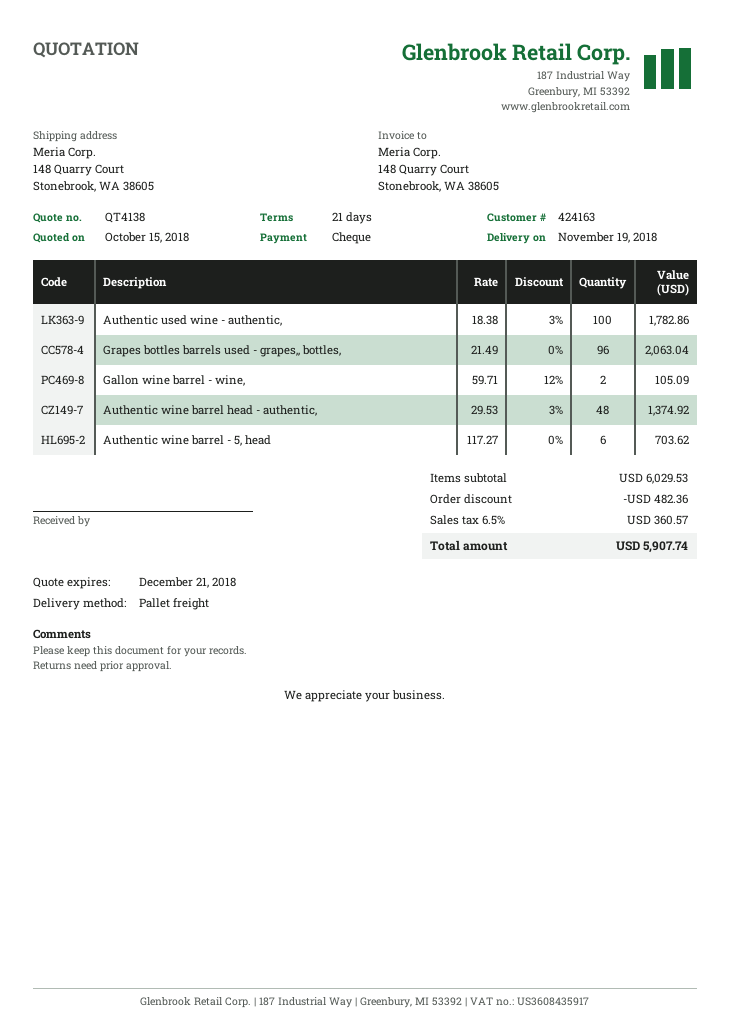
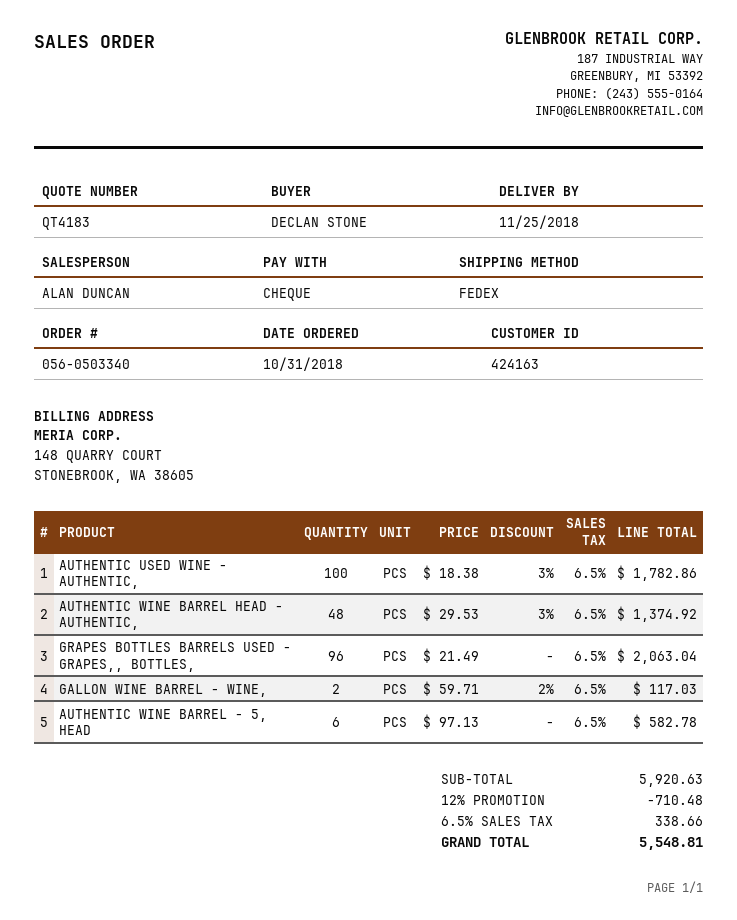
quote number: QT4138 -> QT4183
delivery date: 2018-11-19 -> 2018-11-25
shipping method: pallet freight -> FedEx
Gallon wine barrel - wine,: 2 x 59.71 - 12% = 105.09 -> 2 x 59.71 - 2% = 117.03
Authentic wine barrel - 5, head: 6 x 117.27 = 703.62 -> 6 x 97.13 = 582.78
subtotal: 6029.53 -> 5920.63
discount: 482.36 -> 710.48
tax: 6.5% = 360.57 -> 6.5% = 338.66
total: 5907.74 -> 5548.81

